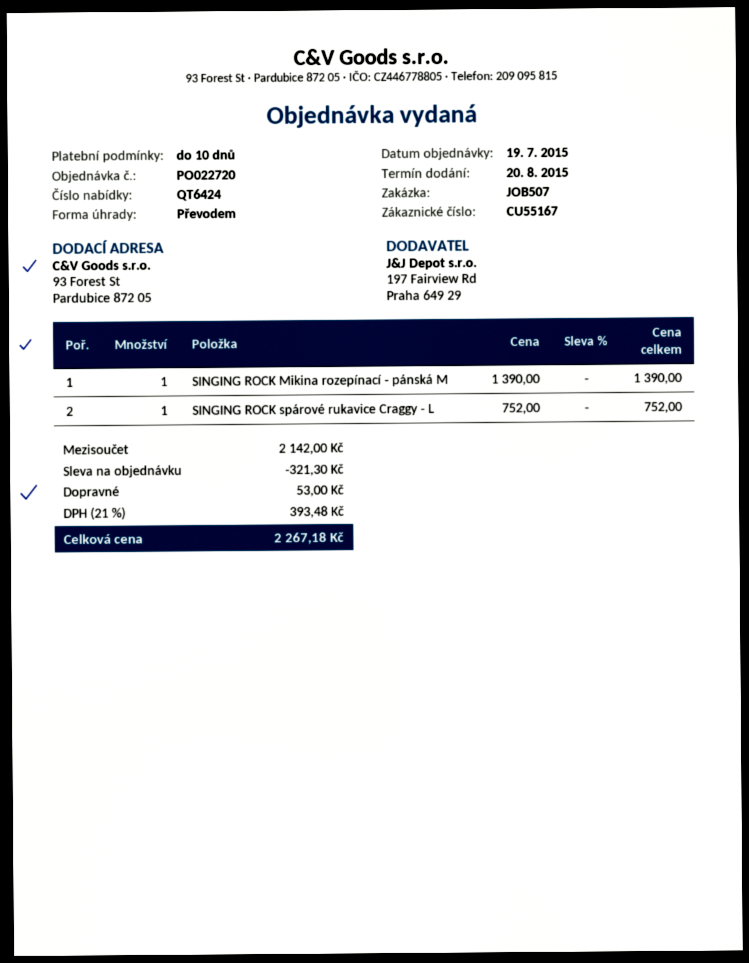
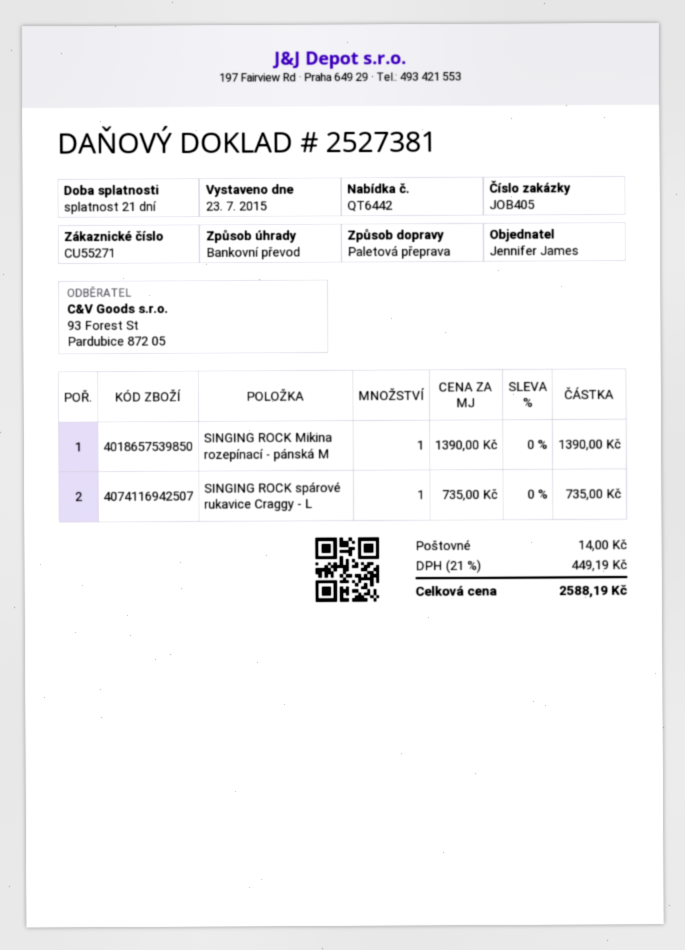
quote number: QT6424 -> QT6442
payment terms: 10 days -> 21 days
customer number: CU55167 -> CU55271
reference: JOB507 -> JOB405
SINGING ROCK spárové rukavice Craggy - L: 1 x 752.00 = 752.00 -> 1 x 735.00 = 735.00
discount: 321.30 -> none
shipping: 53.00 -> 14.00
tax: 21% = 393.48 -> 21% = 449.19
total: 2267.18 -> 2588.19

